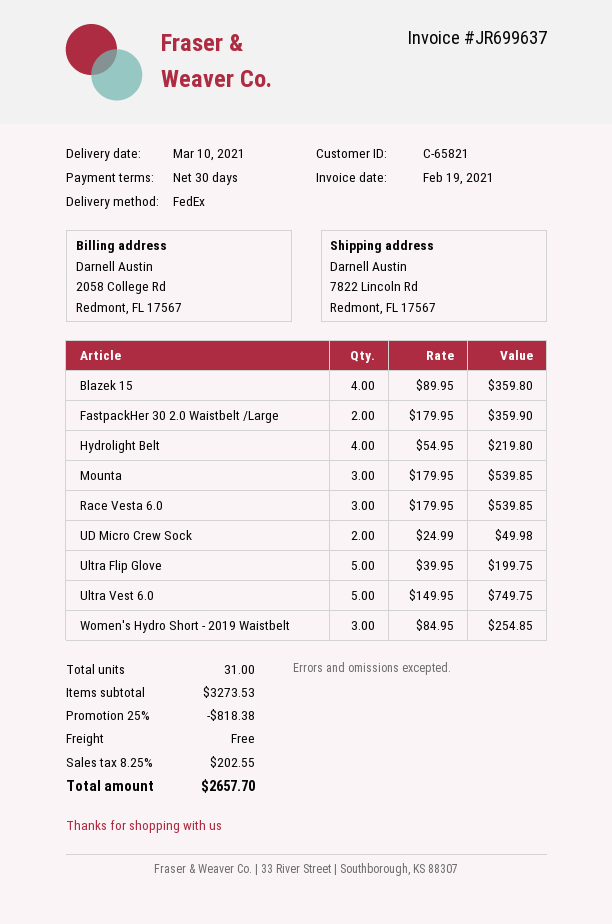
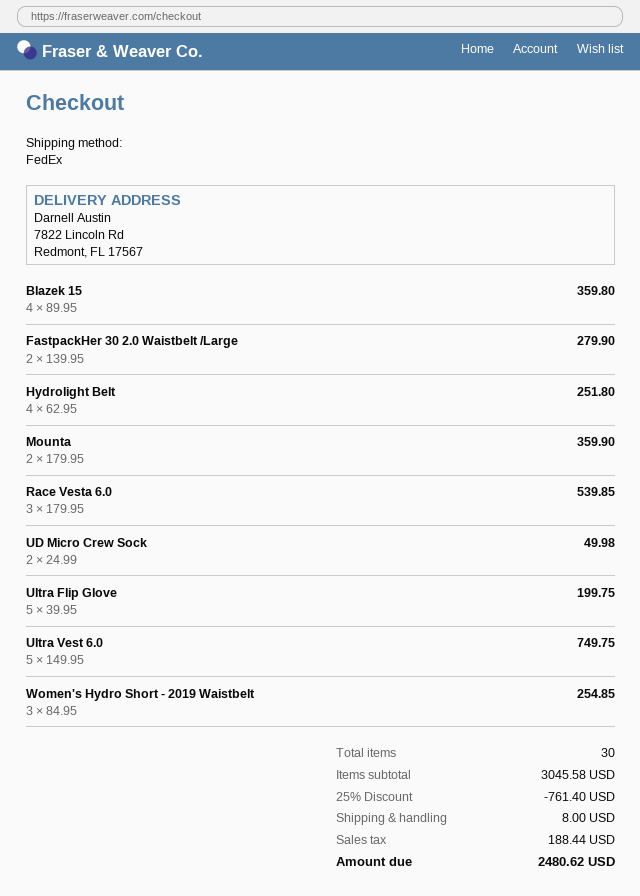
FastpackHer 30 2.0 Waistbelt /Large: 2 x 179.95 = 359.90 -> 2 x 139.95 = 279.90
Hydrolight Belt: 4 x 54.95 = 219.80 -> 4 x 62.95 = 251.80
Mounta: 3 x 179.95 = 539.85 -> 2 x 179.95 = 359.90
total quantity: 31 -> 30
subtotal: 3273.53 -> 3045.58
discount: 25% = 818.38 -> 25% = 761.40
shipping: 0.00 -> 8.00
tax: 202.55 -> 188.44
total: 2657.70 -> 2480.62

